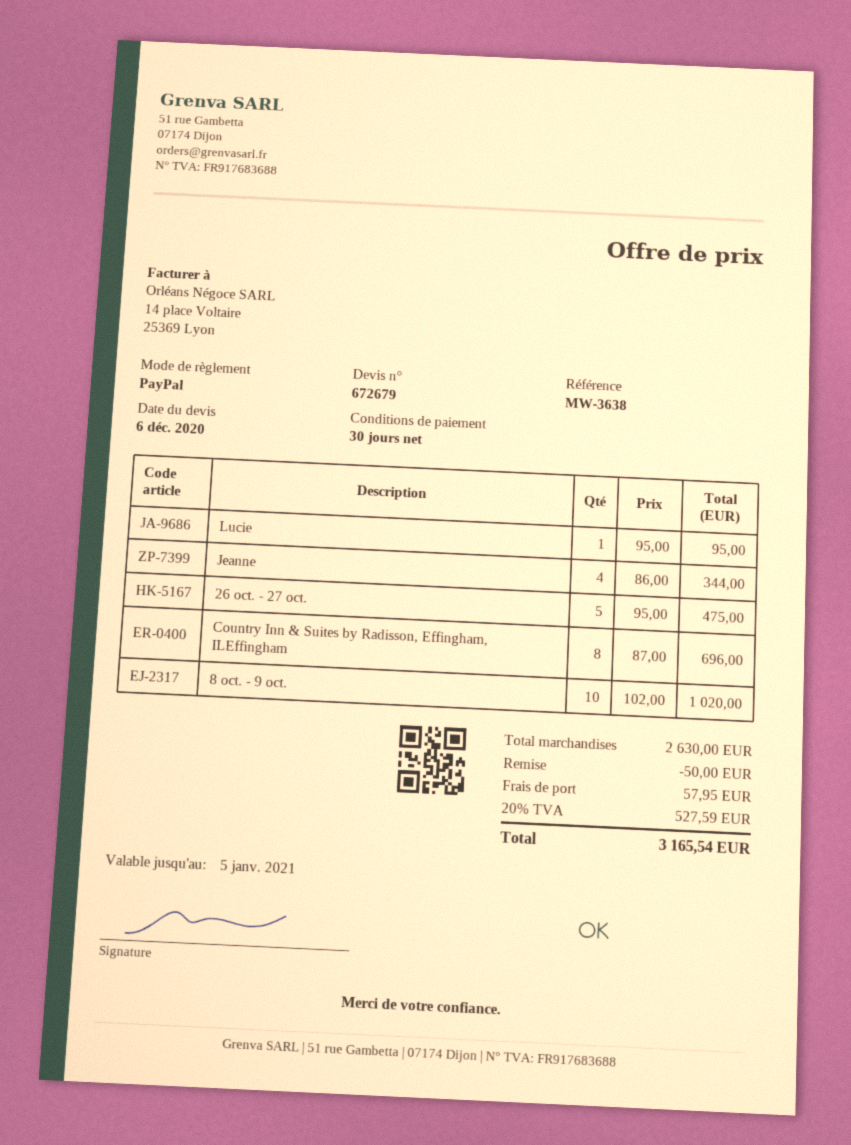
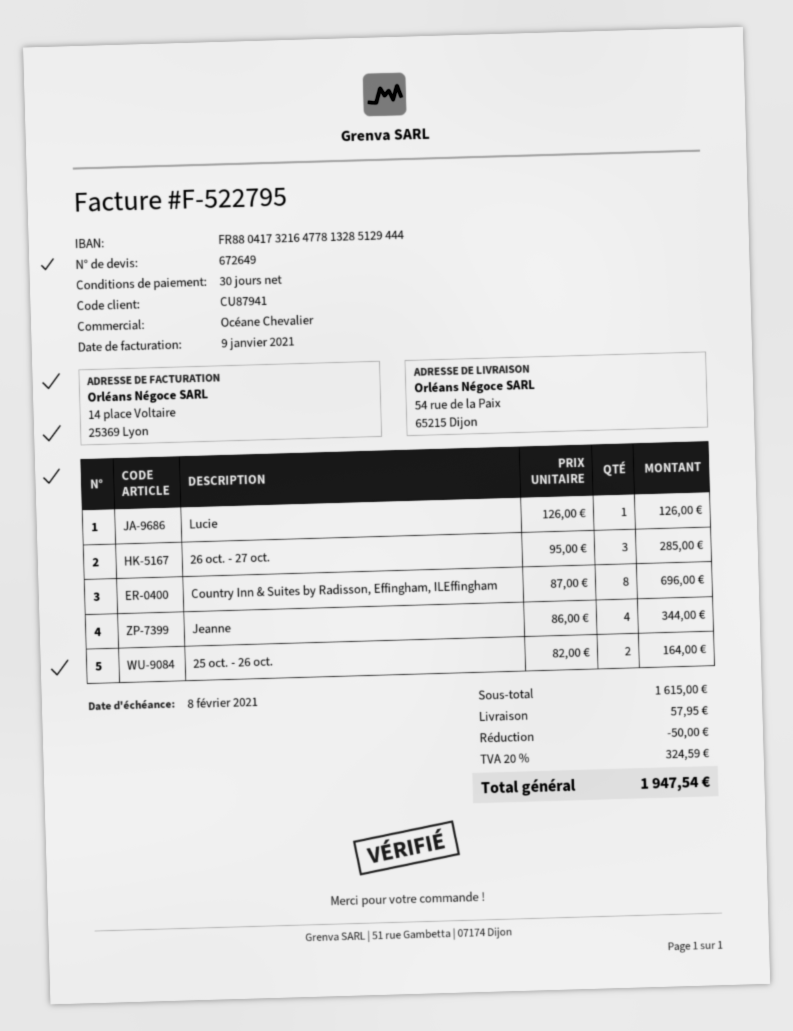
quote number: 672679 -> 672649
Lucie: 1 x 95.00 = 95.00 -> 1 x 126.00 = 126.00
26 oct. - 27 oct.: 5 x 95.00 = 475.00 -> 3 x 95.00 = 285.00
8 oct. - 9 oct.: 10 x 102.00 = 1020.00 -> none
25 oct. - 26 oct.: none -> 2 x 82.00 = 164.00
subtotal: 2630.00 -> 1615.00
tax: 20% = 527.59 -> 20% = 324.59
total: 3165.54 -> 1947.54

